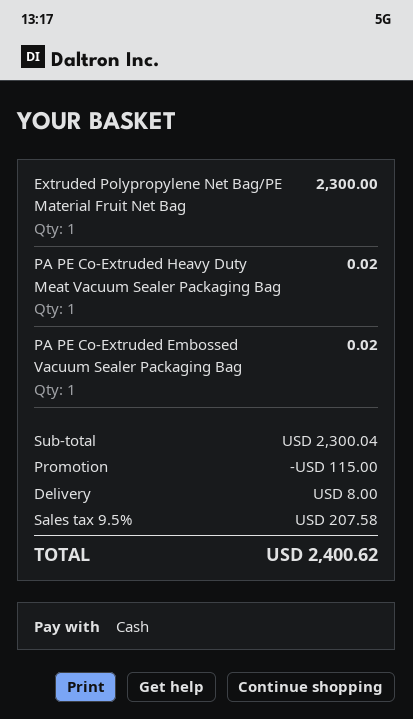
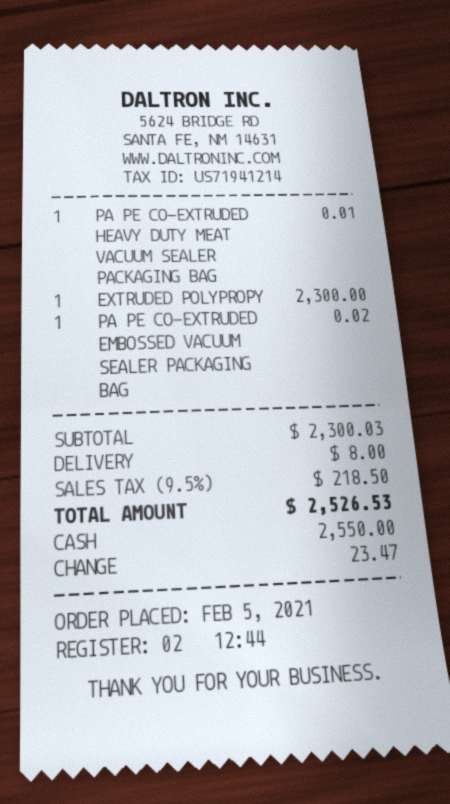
PA PE Co-Extruded Heavy Duty Meat Vacuum Sealer Packaging Bag: 1 for 0.02 -> 1 for 0.01
subtotal: 2300.04 -> 2300.03
discount: 115.00 -> none
tax: 9.5% = 207.58 -> 9.5% = 218.50
total: 2400.62 -> 2526.53

